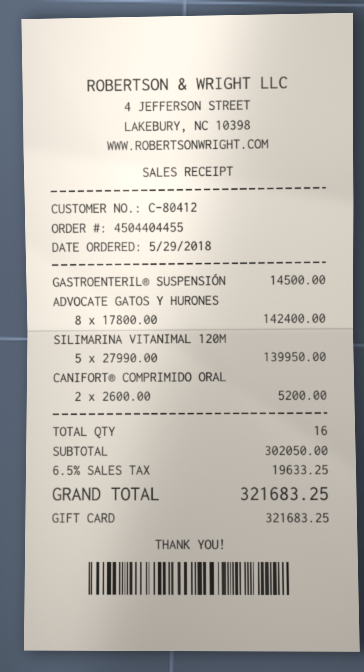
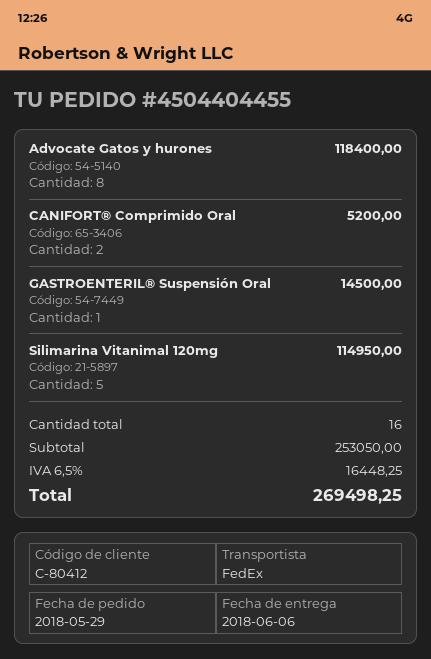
ADVOCATE GATOS Y HURONES: 8 for 142400.00 -> 8 for 118400.00
SILIMARINA VITANIMAL 120M: 5 for 139950.00 -> 5 for 114950.00
subtotal: 302050.00 -> 253050.00
tax: 6.5% = 19633.25 -> 6.5% = 16448.25
total: 321683.25 -> 269498.25

